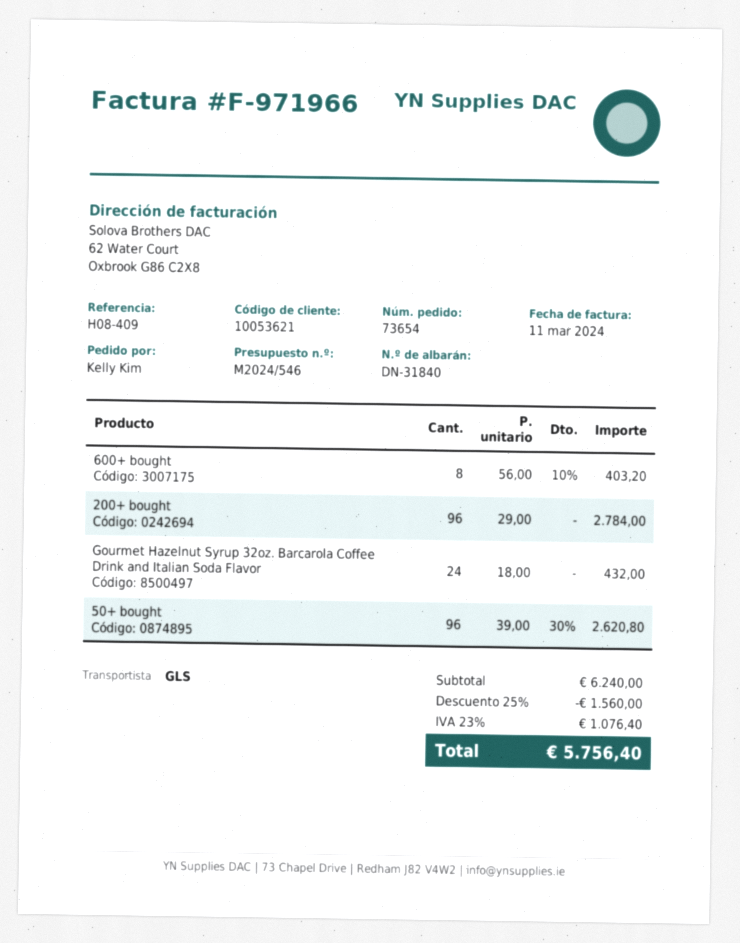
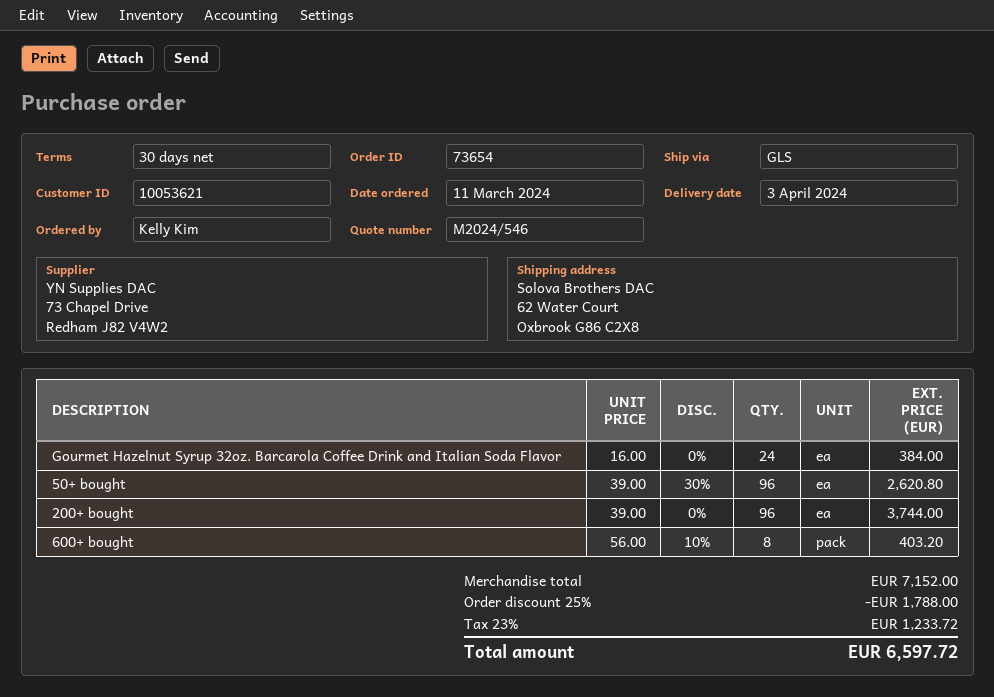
200+ bought: 96 x 29.00 = 2784.00 -> 96 x 39.00 = 3744.00
Gourmet Hazelnut Syrup 32oz. Barcarola Coffee Drink and Italian Soda Flavor: 24 x 18.00 = 432.00 -> 24 x 16.00 = 384.00
subtotal: 6240.00 -> 7152.00
discount: 25% = 1560.00 -> 25% = 1788.00
tax: 23% = 1076.40 -> 23% = 1233.72
total: 5756.40 -> 6597.72

